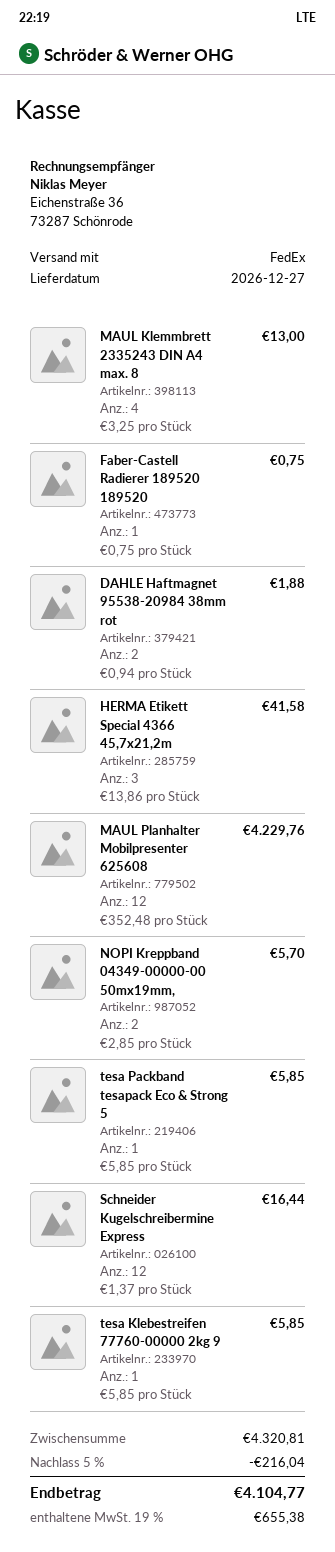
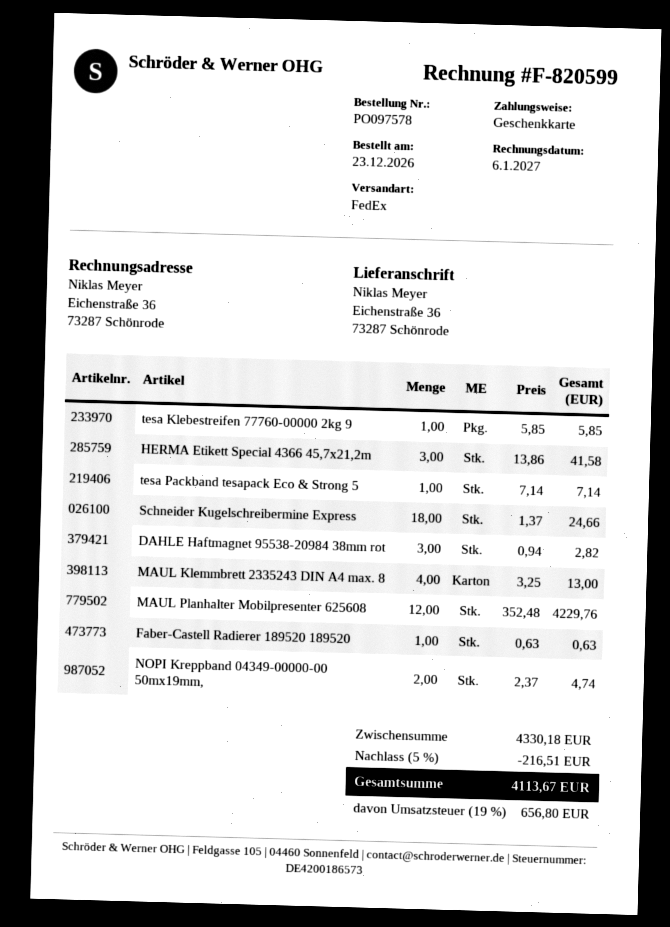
Faber-Castell Radierer 189520 189520: 1 x 0.75 = 0.75 -> 1 x 0.63 = 0.63
DAHLE Haftmagnet 95538-20984 38mm rot: 2 x 0.94 = 1.88 -> 3 x 0.94 = 2.82
NOPI Kreppband 04349-00000-00 50mx19mm,: 2 x 2.85 = 5.70 -> 2 x 2.37 = 4.74
tesa Packband tesapack Eco & Strong 5: 1 x 5.85 = 5.85 -> 1 x 7.14 = 7.14
Schneider Kugelschreibermine Express: 12 x 1.37 = 16.44 -> 18 x 1.37 = 24.66
subtotal: 4320.81 -> 4330.18
discount: 5% = 216.04 -> 5% = 216.51
tax: 19% = 655.38 -> 19% = 656.80
total: 4104.77 -> 4113.67

